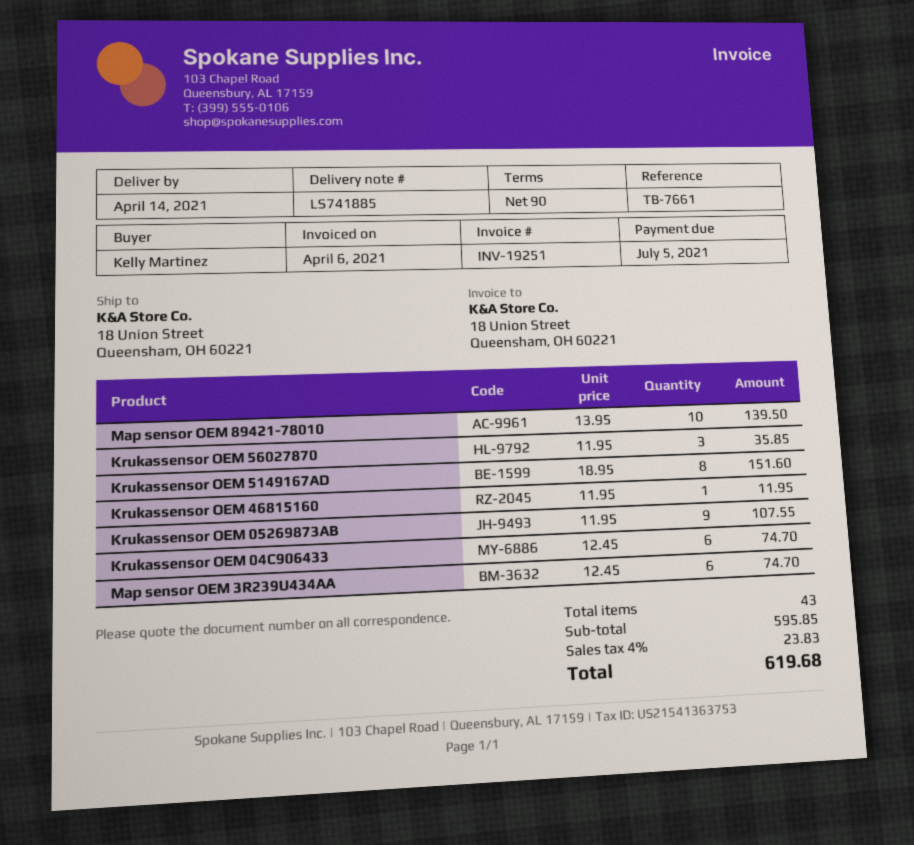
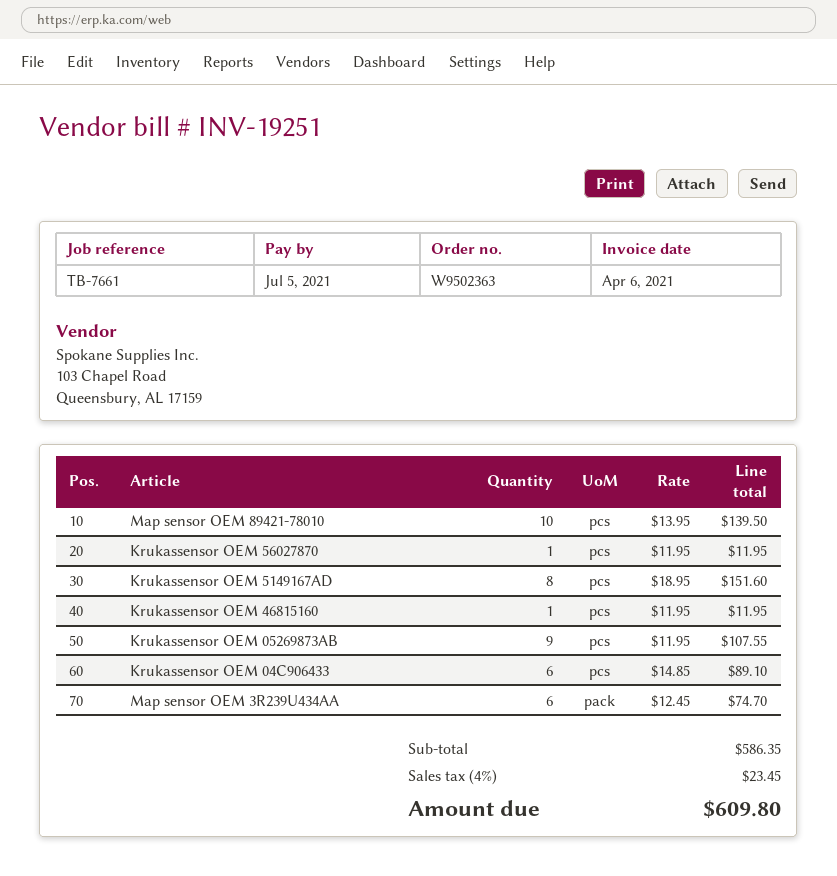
Krukassensor OEM 56027870: 3 x 11.95 = 35.85 -> 1 x 11.95 = 11.95
Krukassensor OEM 04C906433: 6 x 12.45 = 74.70 -> 6 x 14.85 = 89.10
subtotal: 595.85 -> 586.35
tax: 4% = 23.83 -> 4% = 23.45
total: 619.68 -> 609.80

